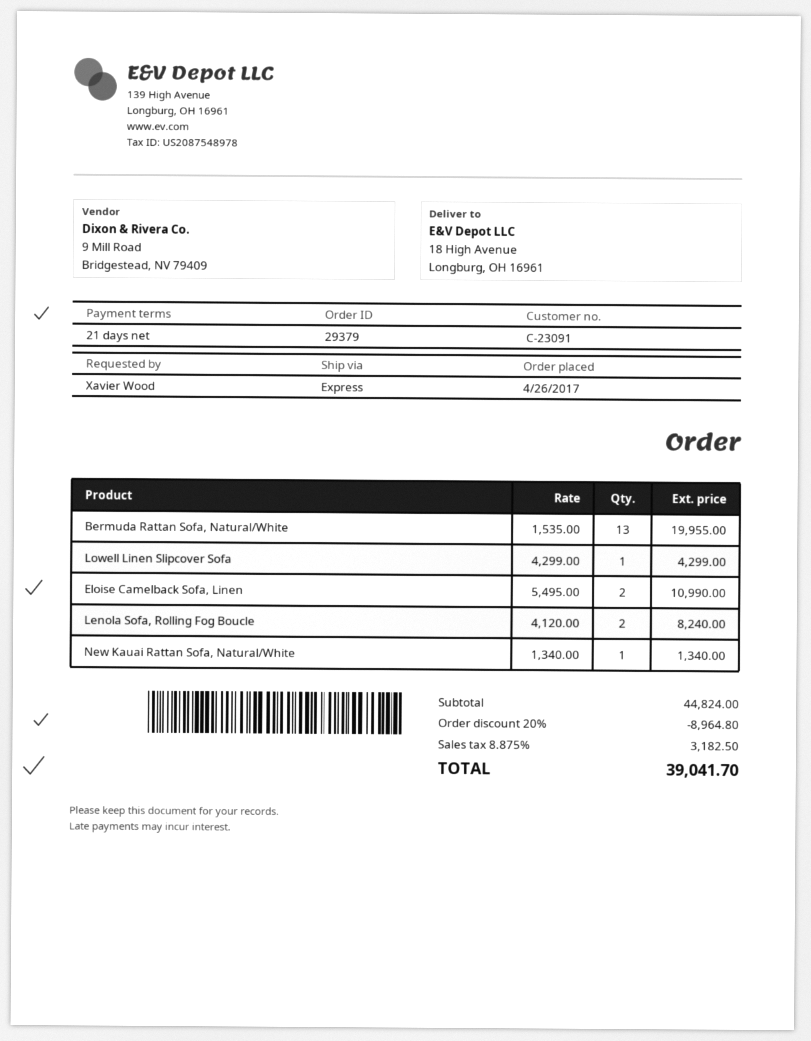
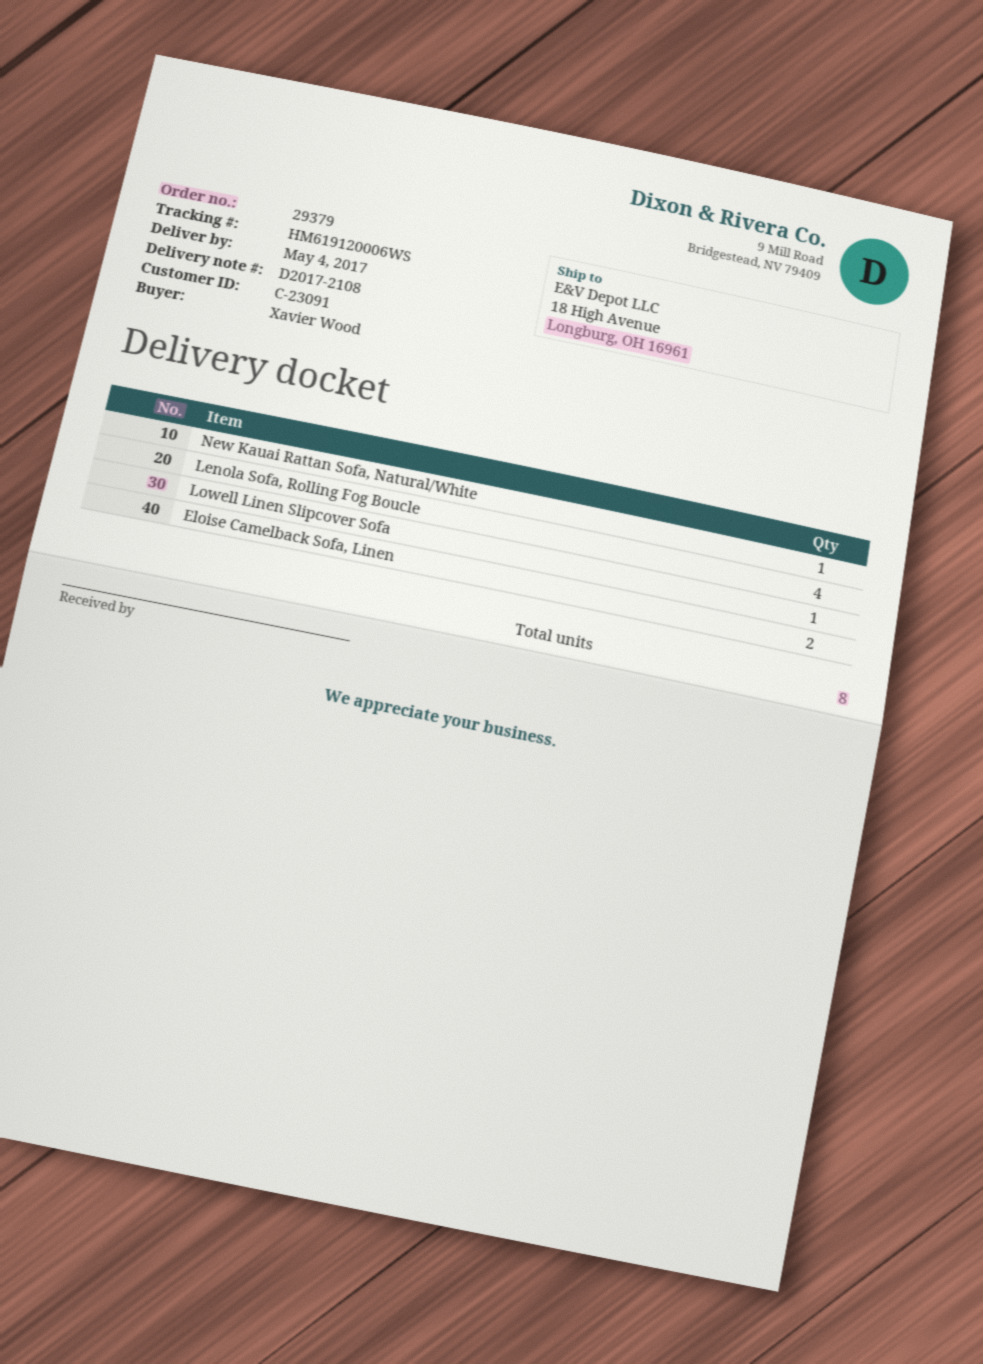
Bermuda Rattan Sofa, Natural/White: 13 -> none
Lenola Sofa, Rolling Fog Boucle: 2 -> 4

